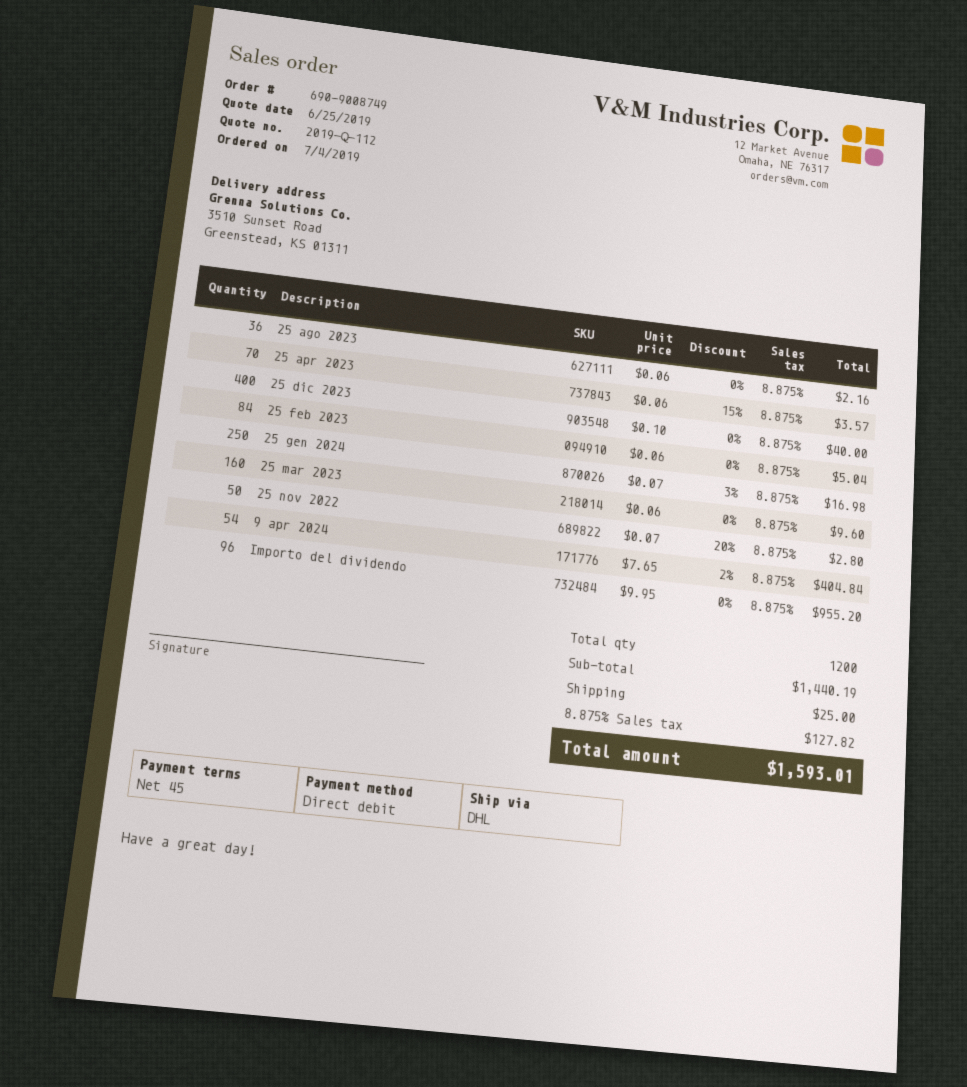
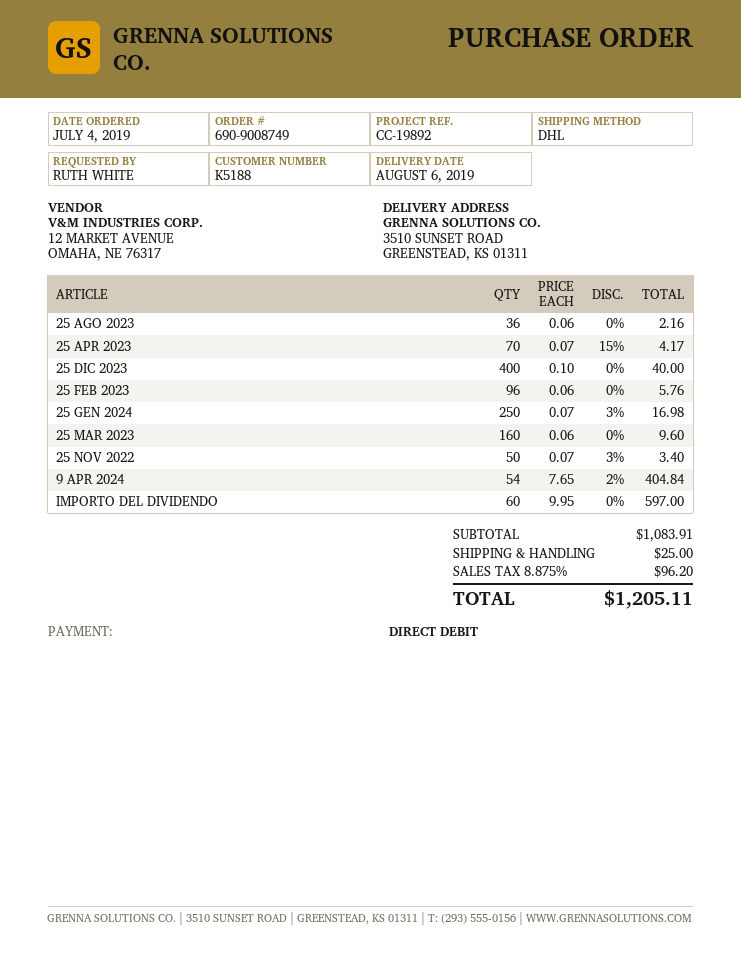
25 apr 2023: 70 x 0.06 - 15% = 3.57 -> 70 x 0.07 - 15% = 4.17
25 feb 2023: 84 x 0.06 = 5.04 -> 96 x 0.06 = 5.76
25 nov 2022: 50 x 0.07 - 20% = 2.80 -> 50 x 0.07 - 3% = 3.40
Importo del dividendo: 96 x 9.95 = 955.20 -> 60 x 9.95 = 597.00
subtotal: 1440.19 -> 1083.91
tax: 8.875% = 127.82 -> 8.875% = 96.20
total: 1593.01 -> 1205.11

